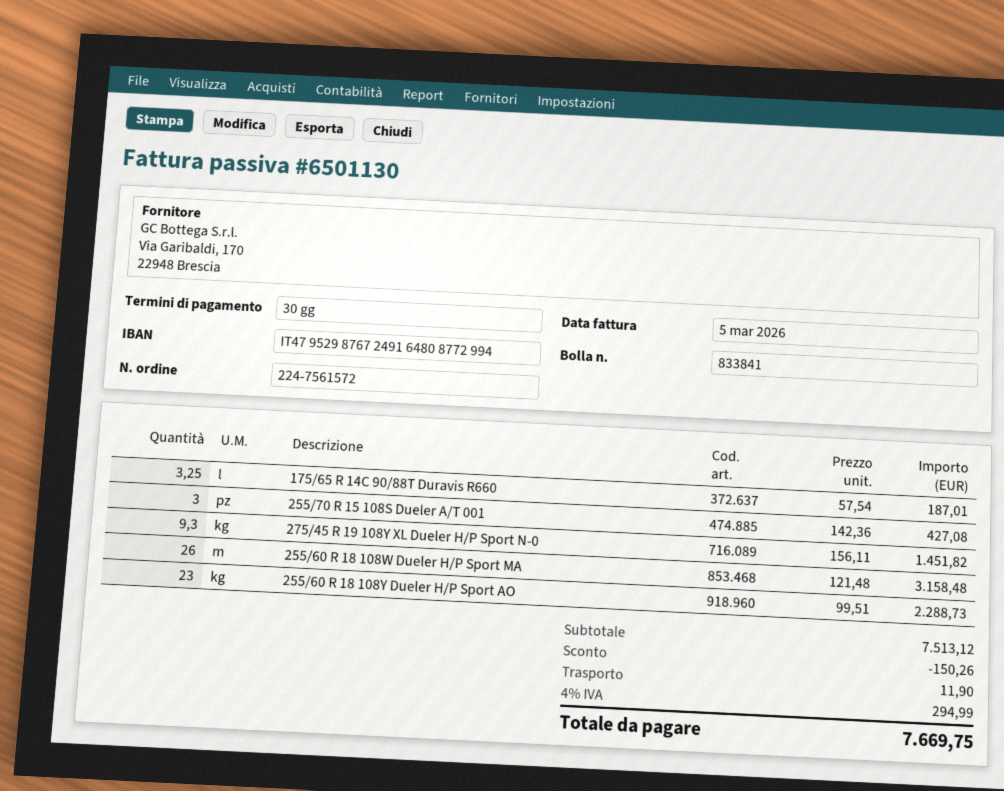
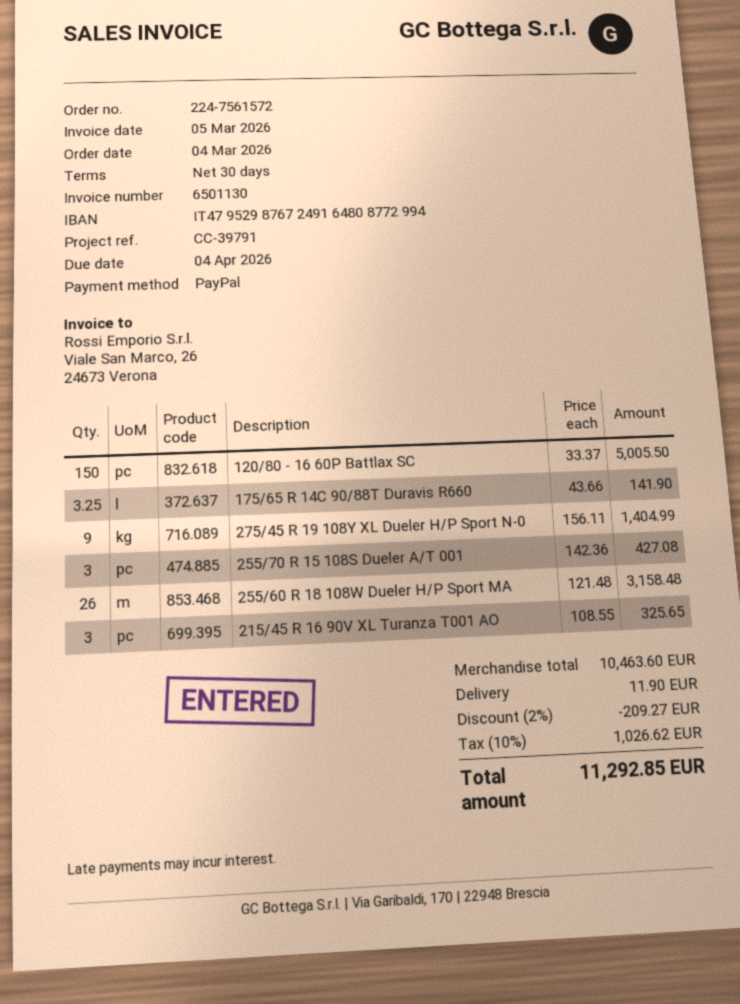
175/65 R 14C 90/88T Duravis R660: 3.25 x 57.54 = 187.01 -> 3.25 x 43.66 = 141.90
275/45 R 19 108Y XL Dueler H/P Sport N-0: 9.3 x 156.11 = 1451.82 -> 9 x 156.11 = 1404.99
255/60 R 18 108Y Dueler H/P Sport AO: 23 x 99.51 = 2288.73 -> none
120/80 - 16 60P Battlax SC: none -> 150 x 33.37 = 5005.50
215/45 R 16 90V XL Turanza T001 AO: none -> 3 x 108.55 = 325.65
subtotal: 7513.12 -> 10463.60
discount: 150.26 -> 209.27
tax: 4% = 294.99 -> 10% = 1026.62
total: 7669.75 -> 11292.85

